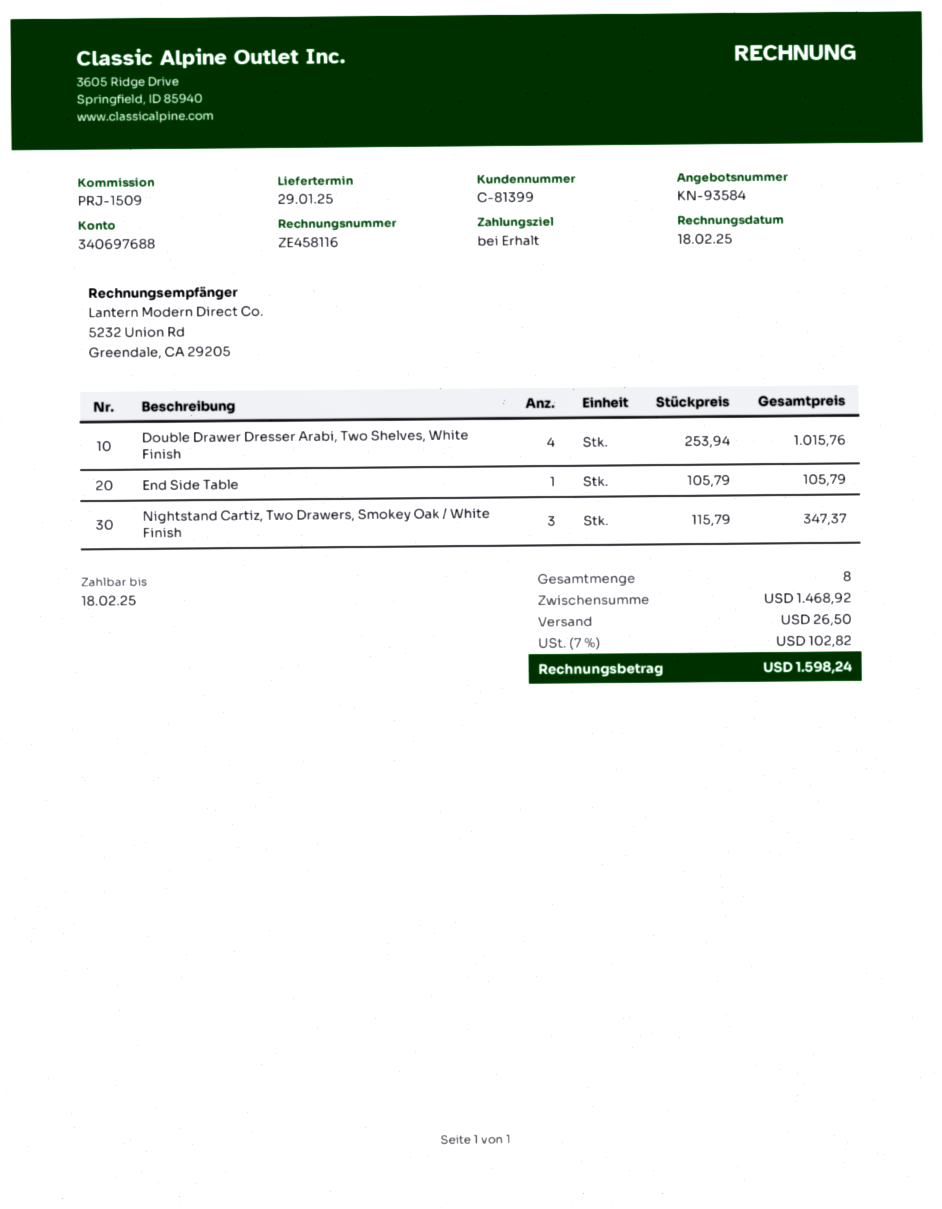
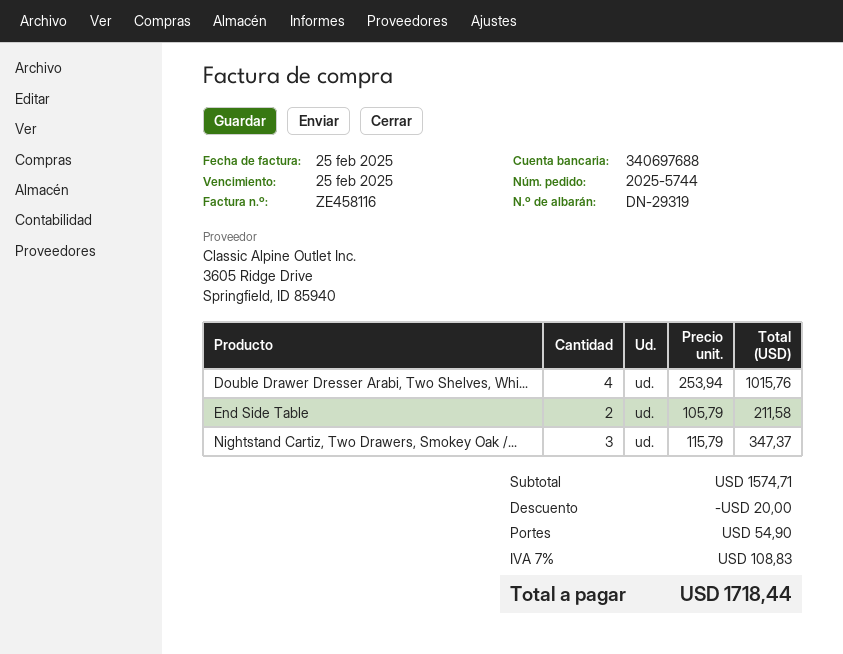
invoice date: 2025-02-18 -> 2025-02-25
due date: 2025-02-18 -> 2025-02-25
End Side Table: 1 x 105.79 = 105.79 -> 2 x 105.79 = 211.58
subtotal: 1468.92 -> 1574.71
discount: none -> 20.00
shipping: 26.50 -> 54.90
tax: 7% = 102.82 -> 7% = 108.83
total: 1598.24 -> 1718.44

